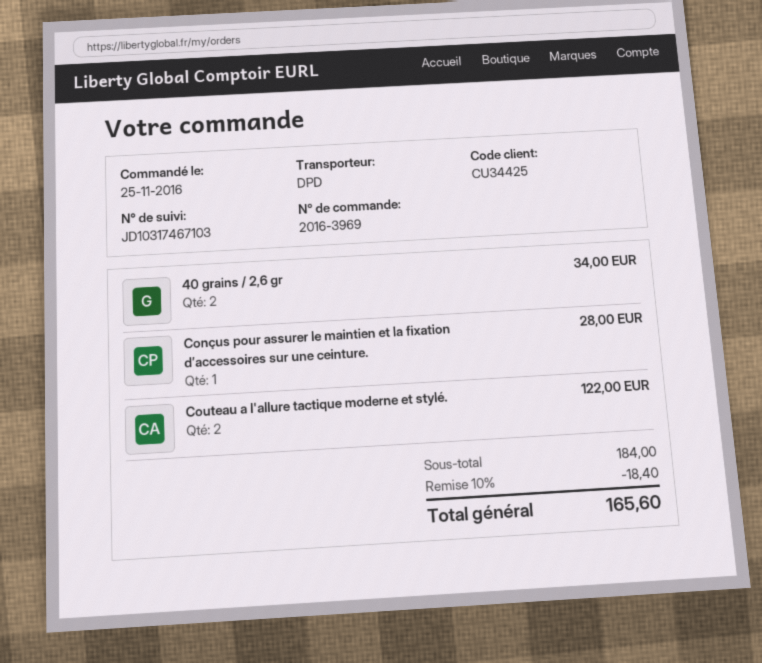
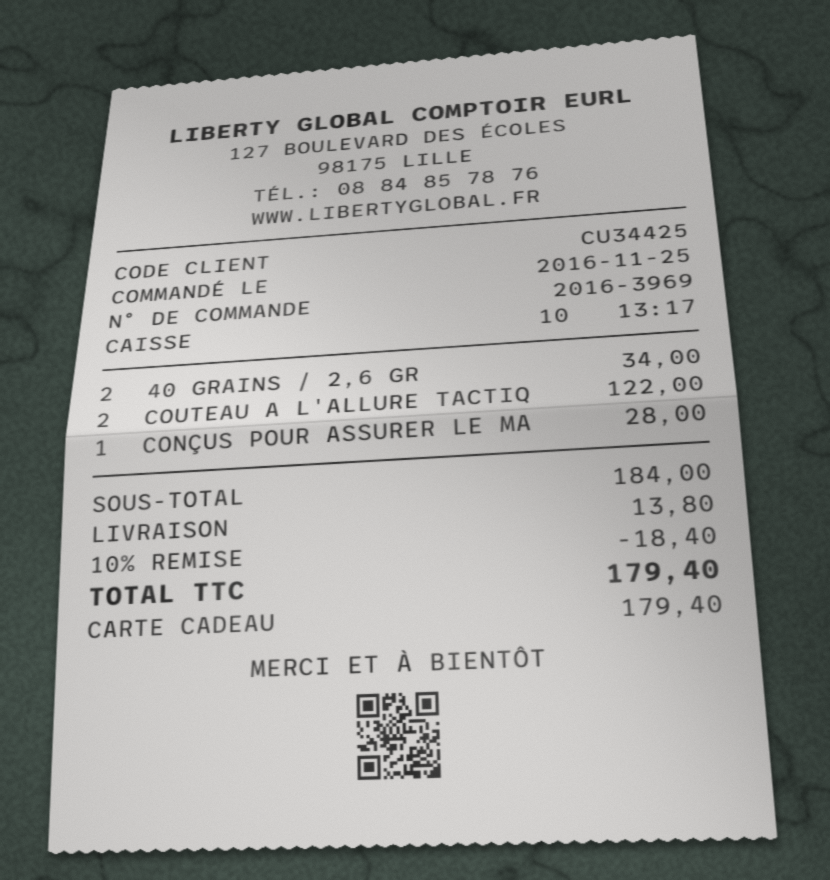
shipping: none -> 13.80
total: 165.60 -> 179.40

